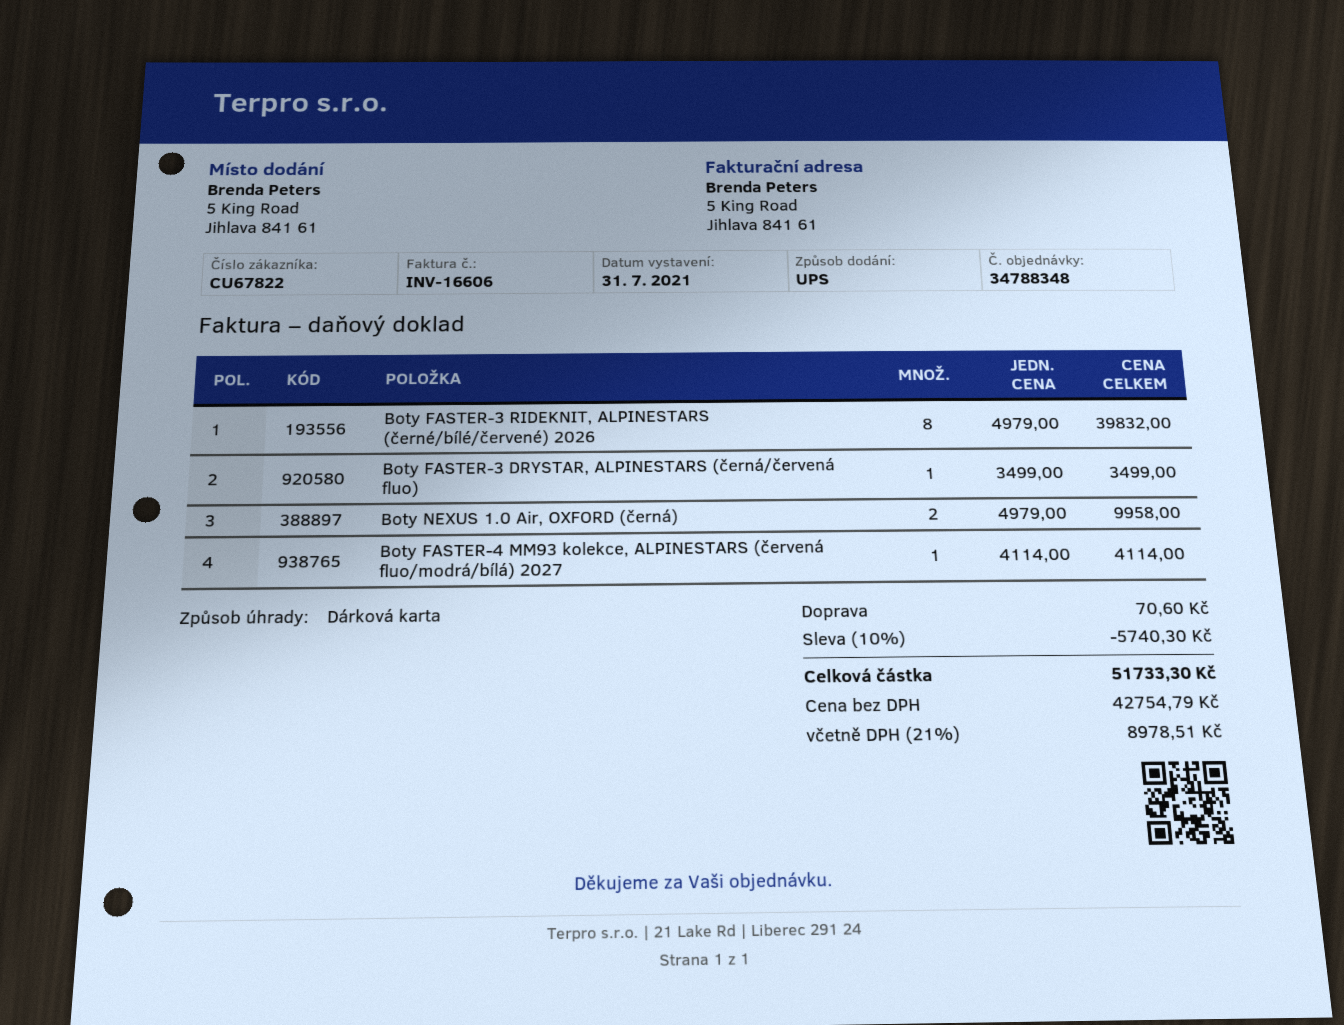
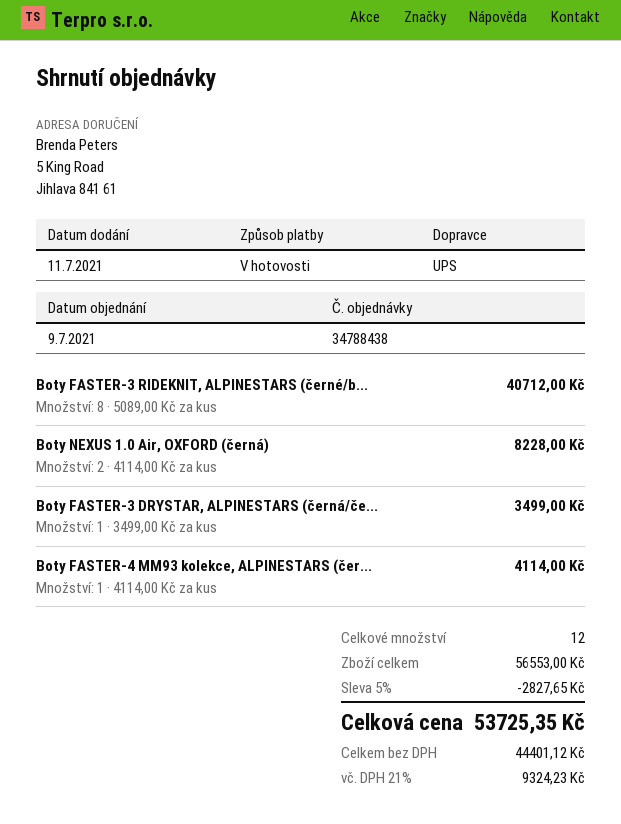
order number: 34788348 -> 34788438
payment method: gift card -> cash
Boty FASTER-3 RIDEKNIT, ALPINESTARS (černé/bílé/červené) 2026: 8 x 4979.00 = 39832.00 -> 8 x 5089.00 = 40712.00
Boty NEXUS 1.0 Air, OXFORD (černá): 2 x 4979.00 = 9958.00 -> 2 x 4114.00 = 8228.00
discount: 10% = 5740.30 -> 5% = 2827.65
shipping: 70.60 -> none
net: 42754.79 -> 44401.12
tax: 21% = 8978.51 -> 21% = 9324.23
total: 51733.30 -> 53725.35

